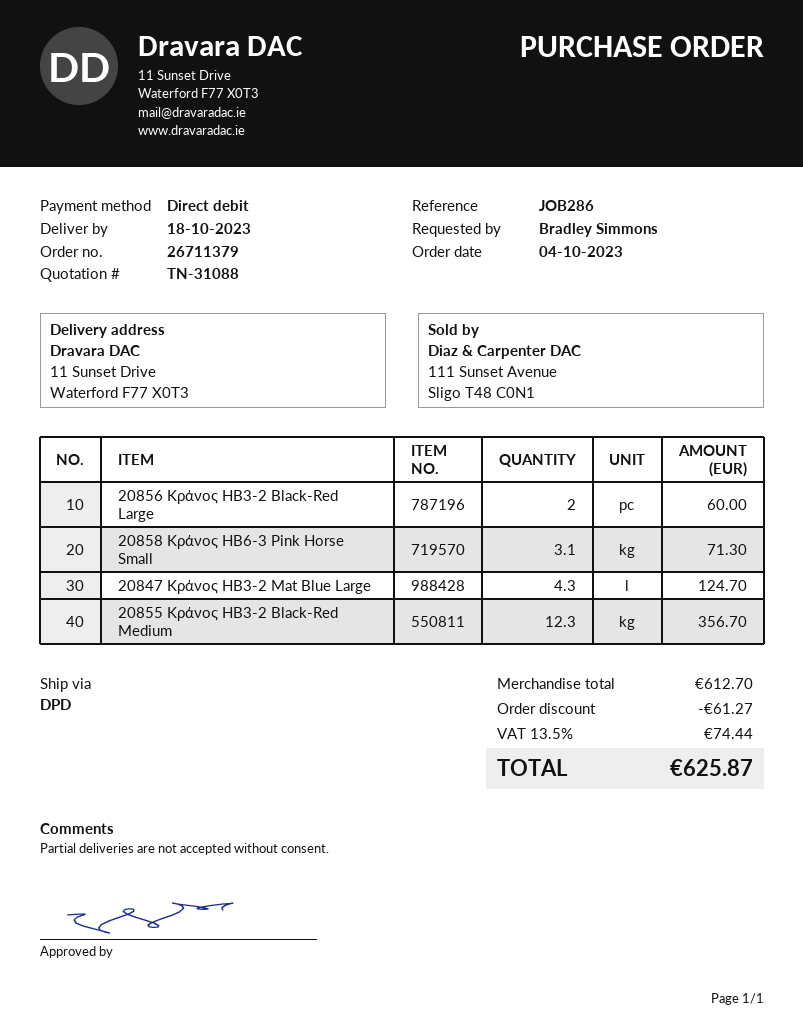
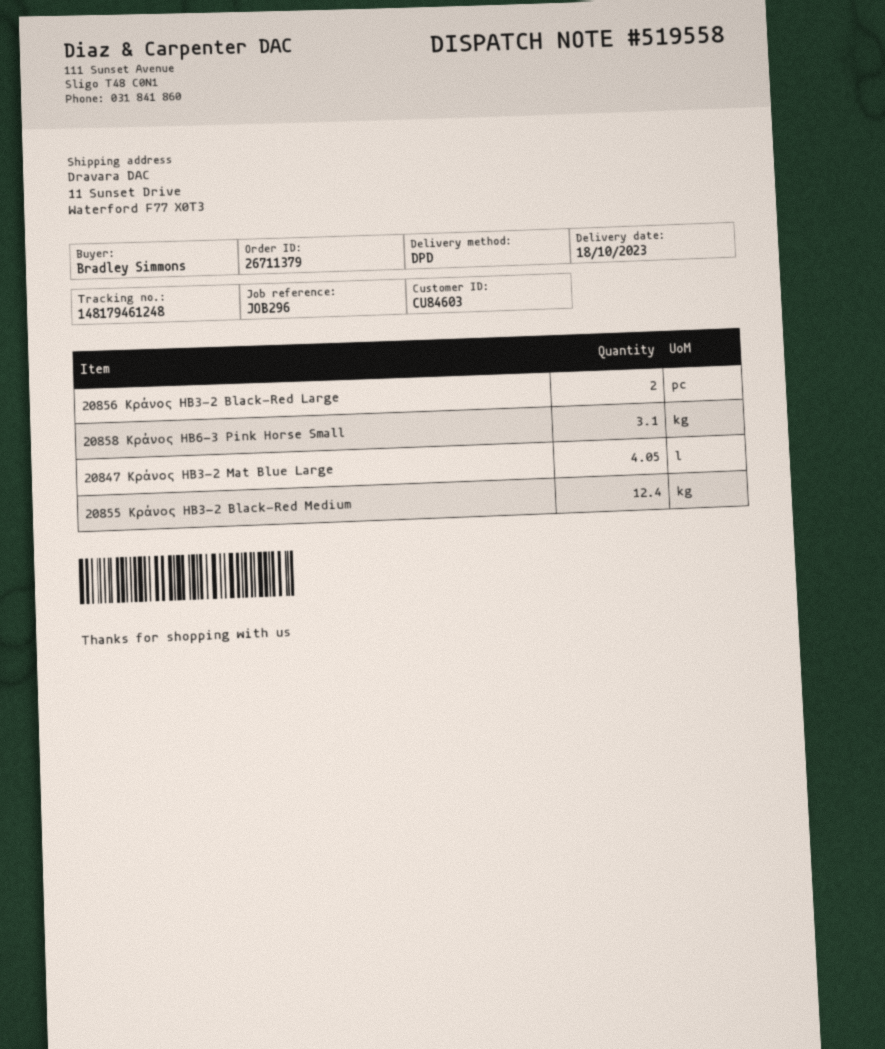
reference: JOB286 -> JOB296
20847 Κράνος HB3-2 Mat Blue Large: 4.3 -> 4.05
20855 Κράνος HB3-2 Black-Red Medium: 12.3 -> 12.4

